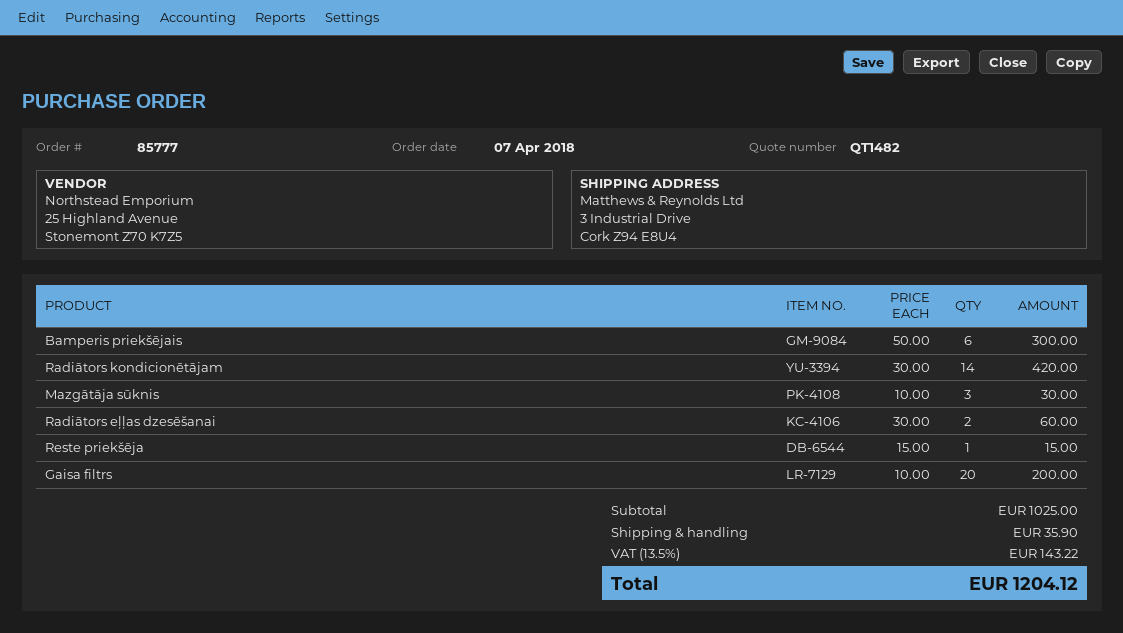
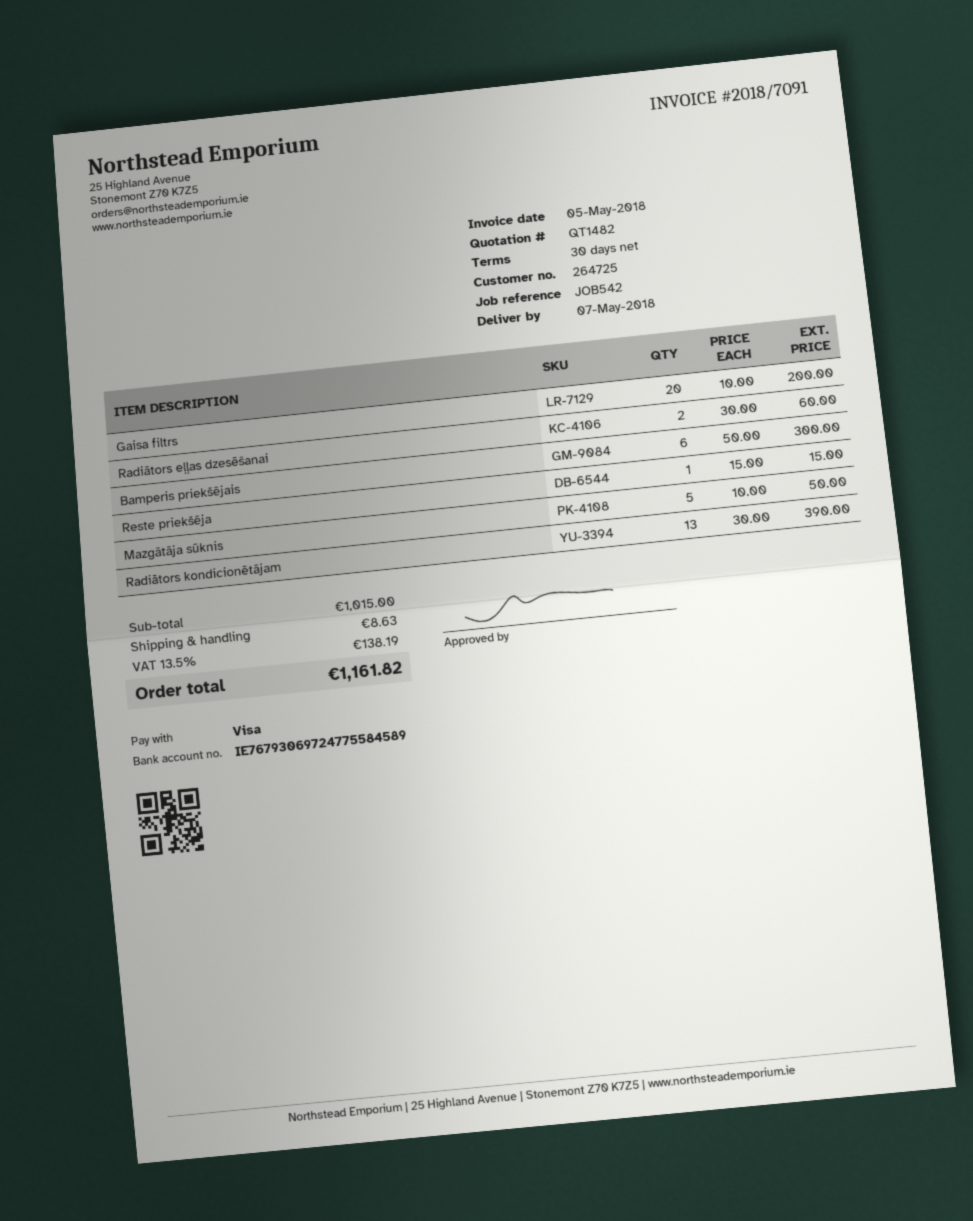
Radiātors kondicionētājam: 14 x 30.00 = 420.00 -> 13 x 30.00 = 390.00
Mazgātāja sūknis: 3 x 10.00 = 30.00 -> 5 x 10.00 = 50.00
subtotal: 1025.00 -> 1015.00
shipping: 35.90 -> 8.63
tax: 13.5% = 143.22 -> 13.5% = 138.19
total: 1204.12 -> 1161.82

